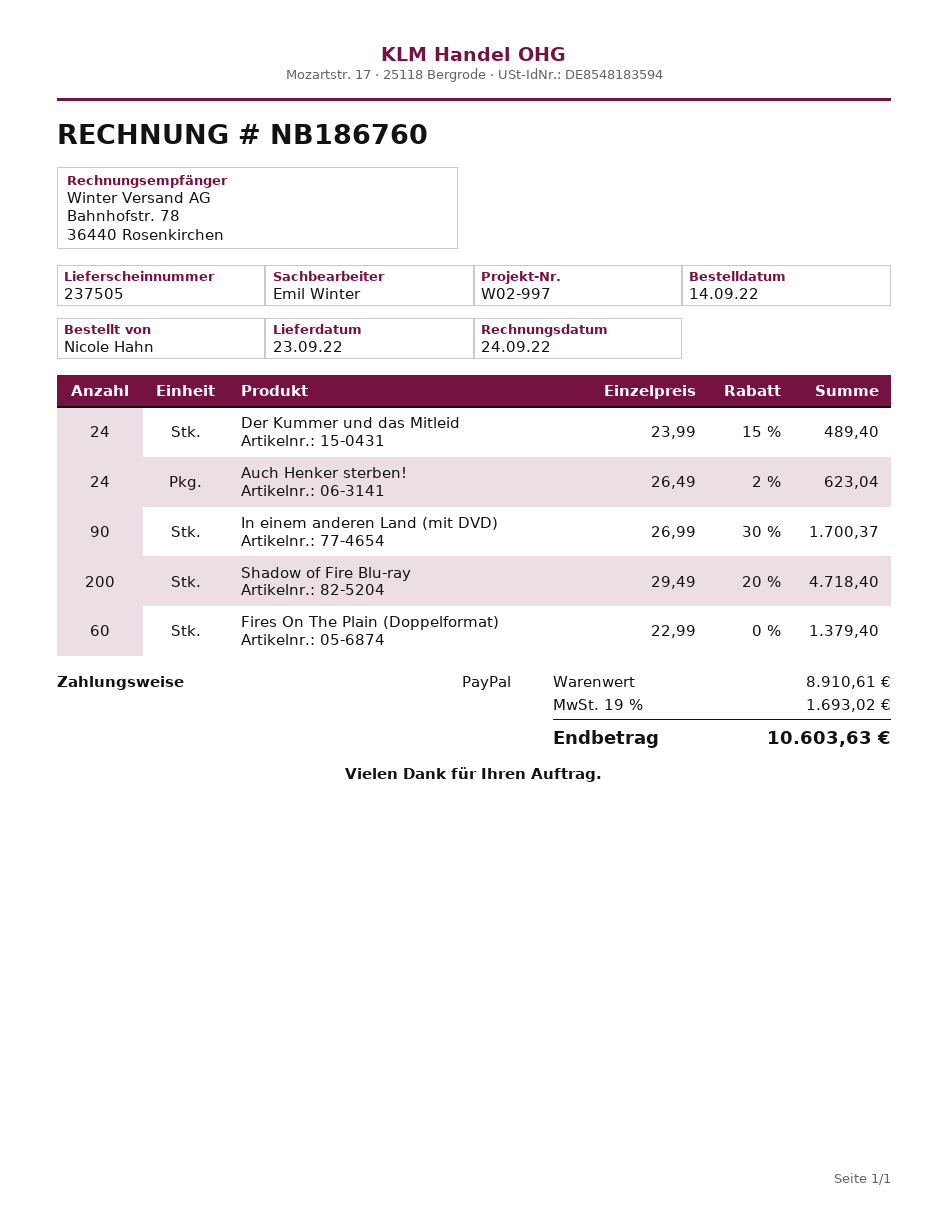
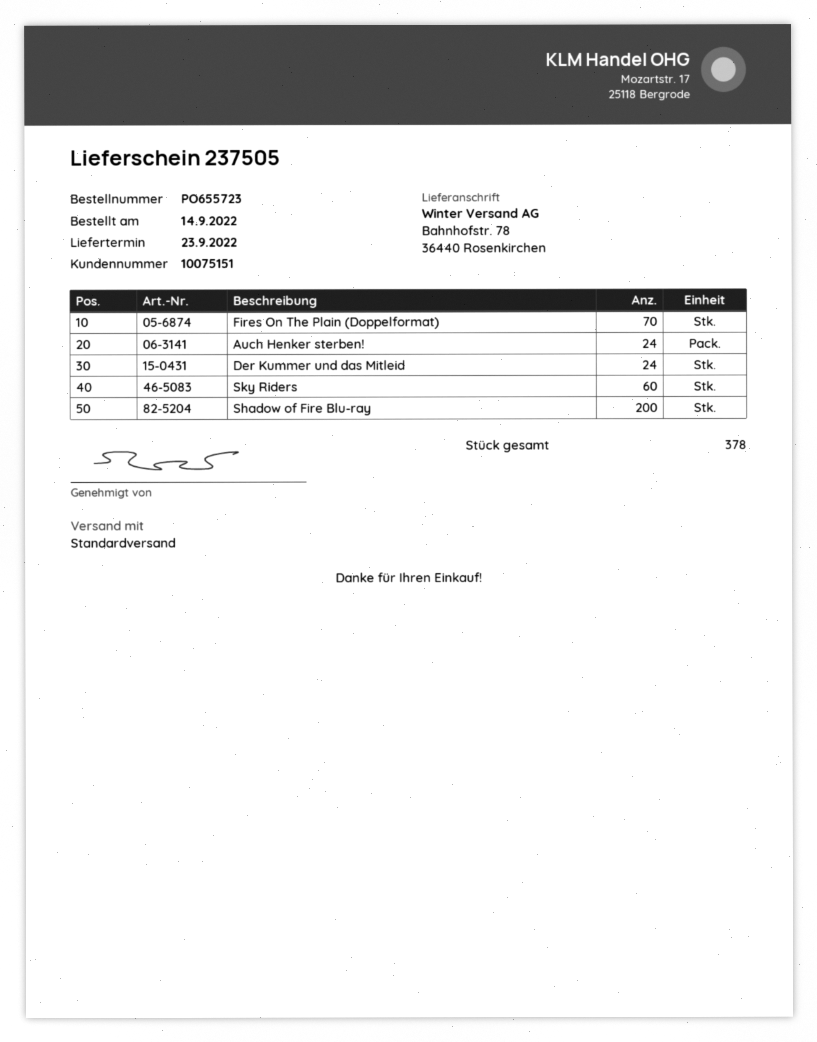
In einem anderen Land (mit DVD): 90 -> none
Fires On The Plain (Doppelformat): 60 -> 70
Sky Riders: none -> 60

